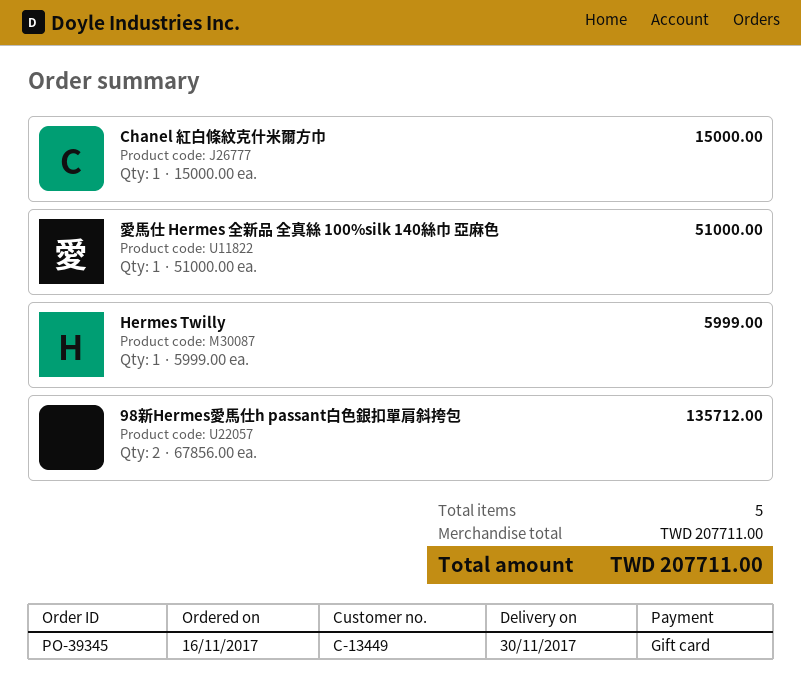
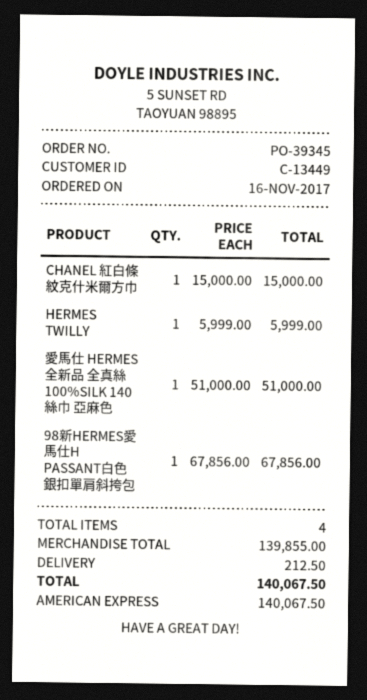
payment method: gift card -> American Express
98新Hermes愛馬仕h passant白色銀扣單肩斜挎包: 2 x 67856.00 = 135712.00 -> 1 x 67856.00 = 67856.00
total quantity: 5 -> 4
subtotal: 207711.00 -> 139855.00
shipping: none -> 212.50
total: 207711.00 -> 140067.50

